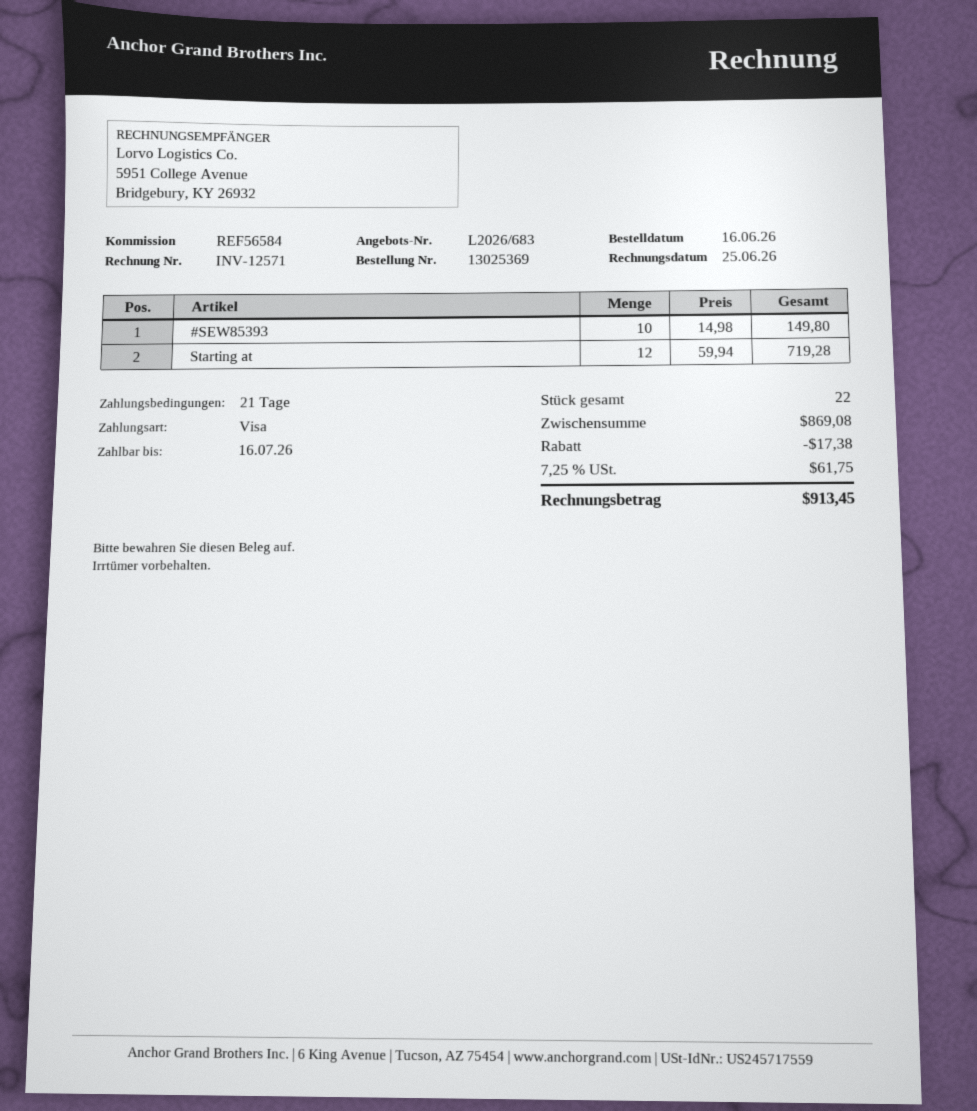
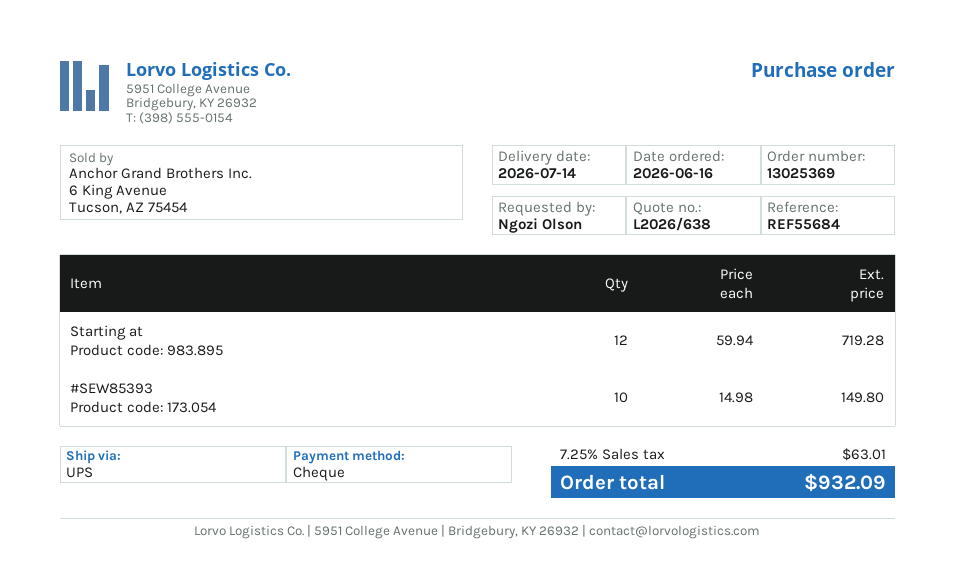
quote number: L2026/683 -> L2026/638
reference: REF56584 -> REF55684
payment method: Visa -> cheque
discount: 17.38 -> none
tax: 7.25% = 61.75 -> 7.25% = 63.01
total: 913.45 -> 932.09

